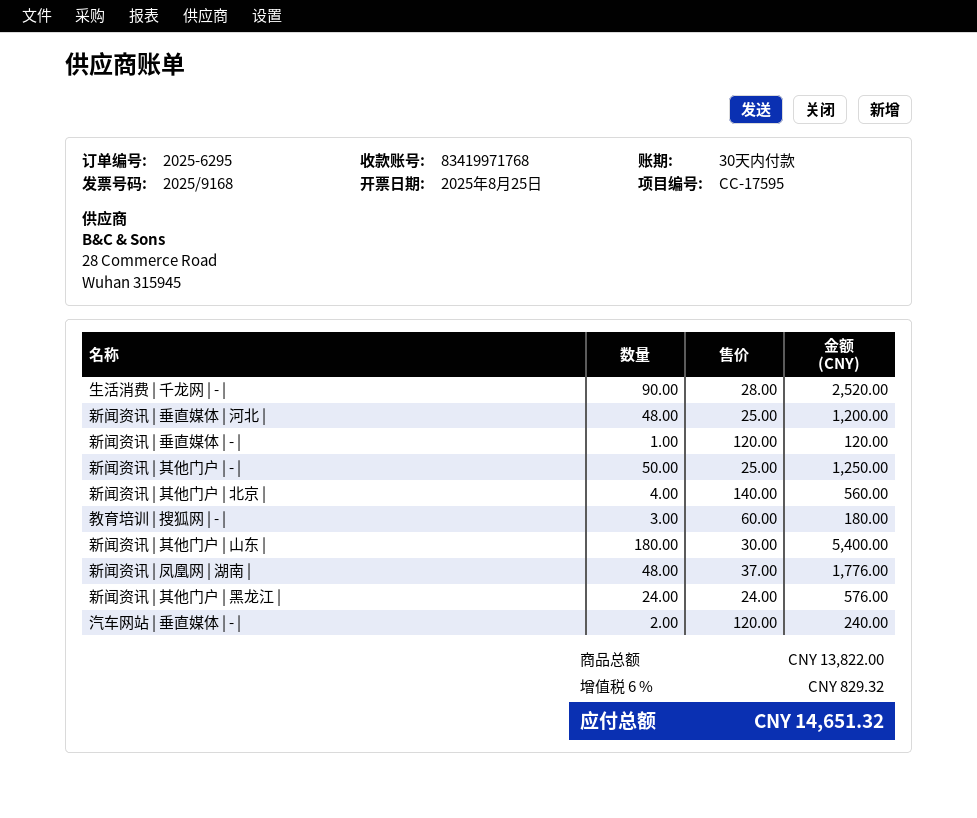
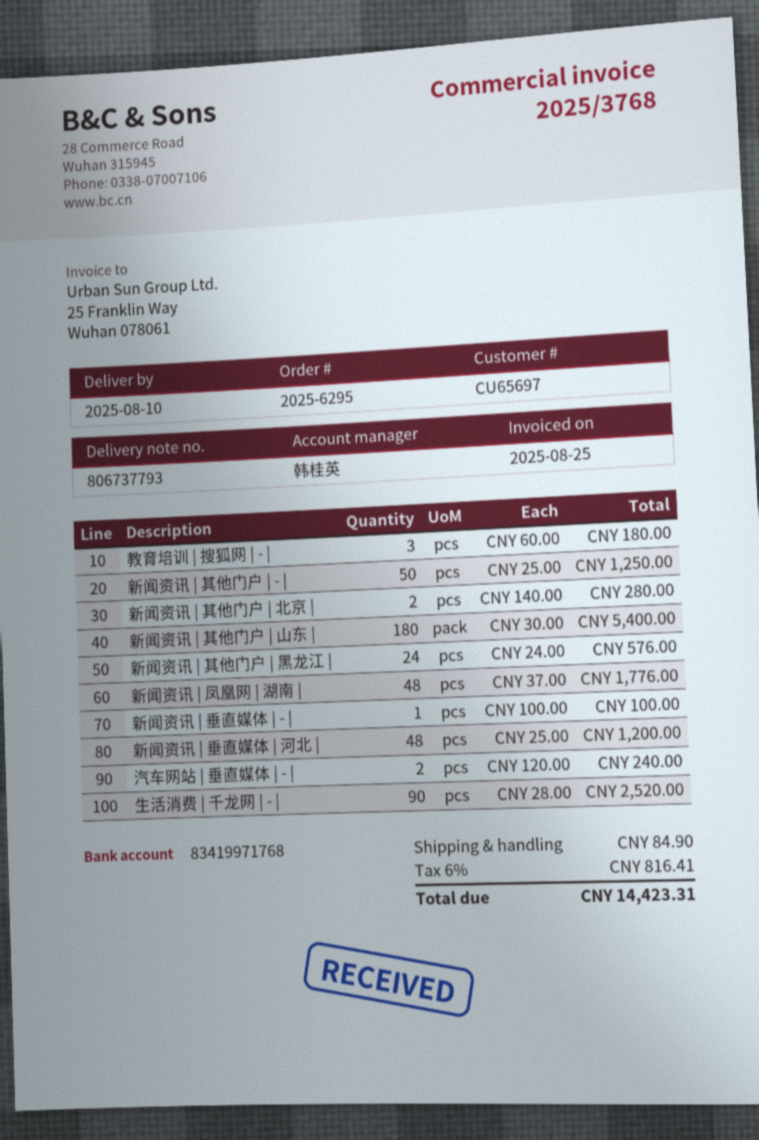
invoice number: 2025/9168 -> 2025/3768
新闻资讯 | 垂直媒体 | - |: 1 x 120.00 = 120.00 -> 1 x 100.00 = 100.00
新闻资讯 | 其他门户 | 北京 |: 4 x 140.00 = 560.00 -> 2 x 140.00 = 280.00
shipping: none -> 84.90
tax: 6% = 829.32 -> 6% = 816.41
total: 14651.32 -> 14423.31

